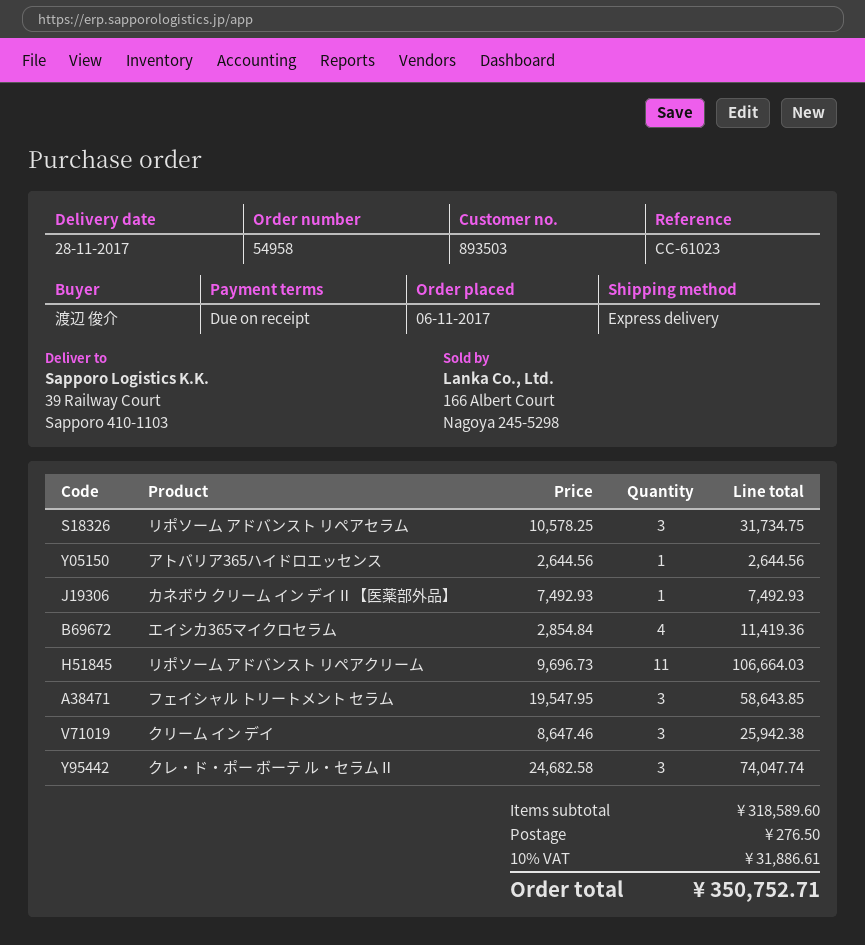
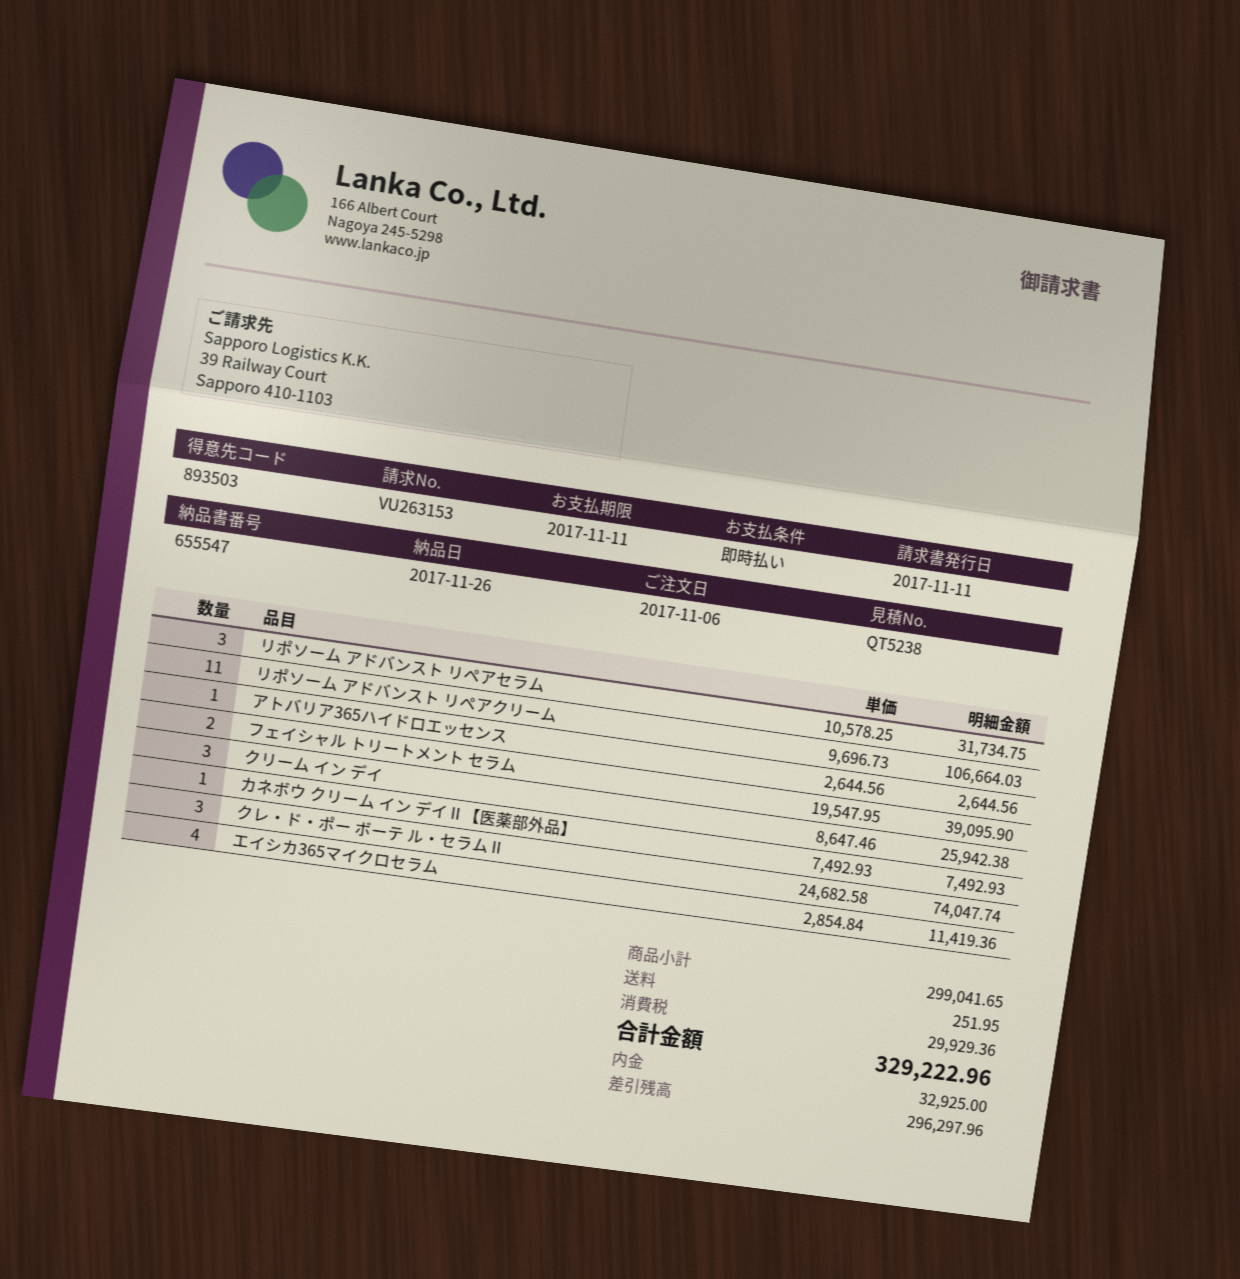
delivery date: 2017-11-28 -> 2017-11-26
フェイシャル トリートメント セラム: 3 x 19547.95 = 58643.85 -> 2 x 19547.95 = 39095.90
subtotal: 318589.60 -> 299041.65
shipping: 276.50 -> 251.95
tax: 31886.61 -> 29929.36
total: 350752.71 -> 329222.96

